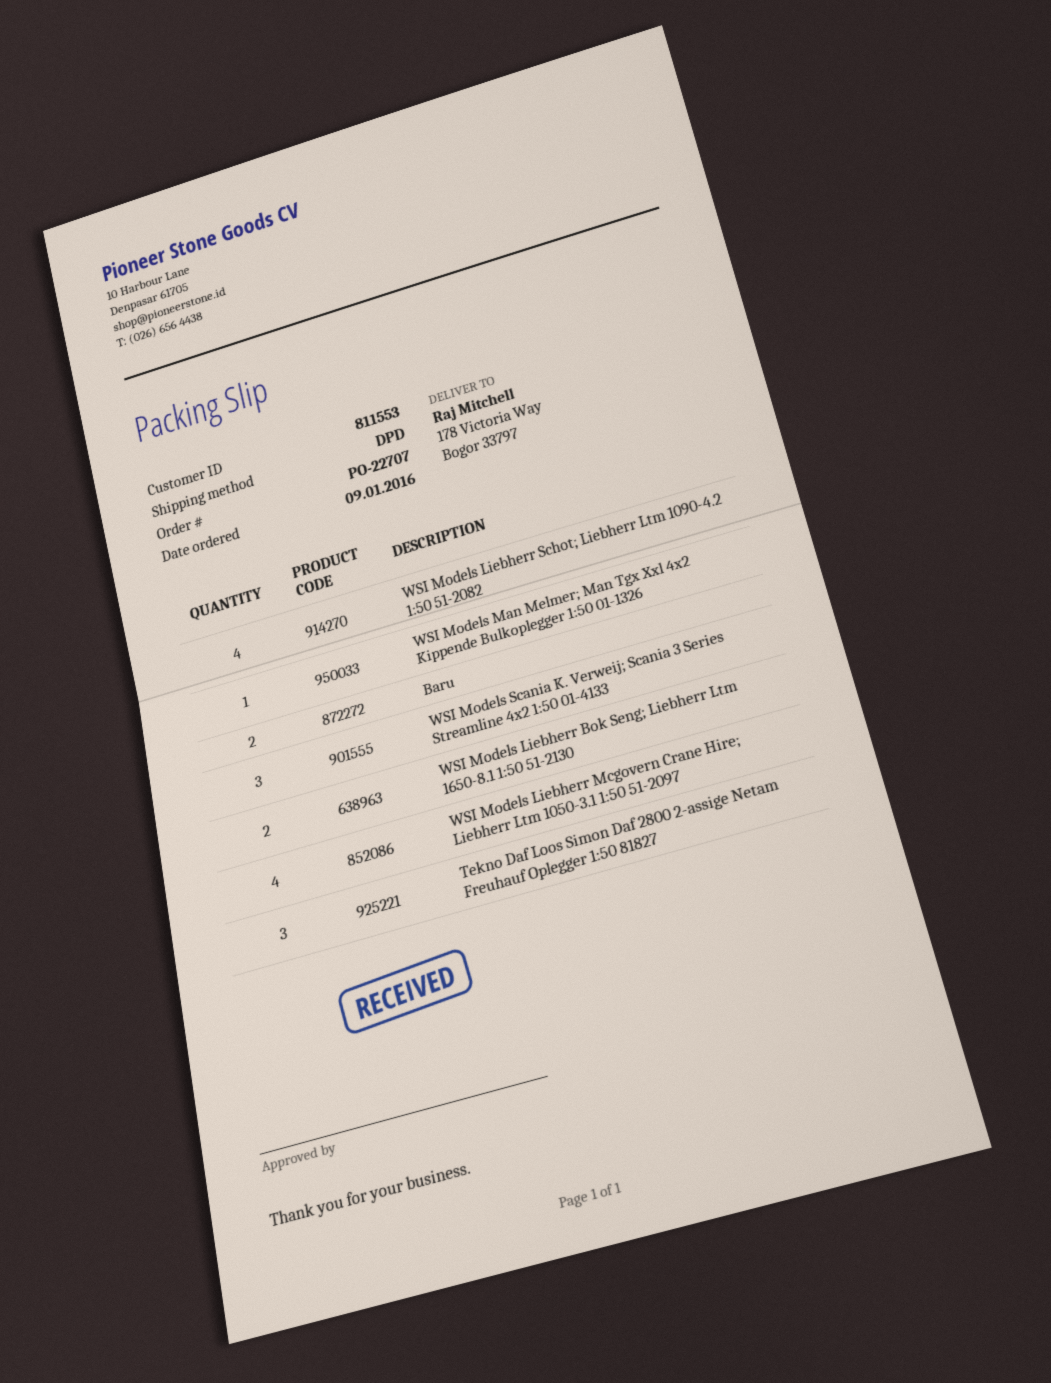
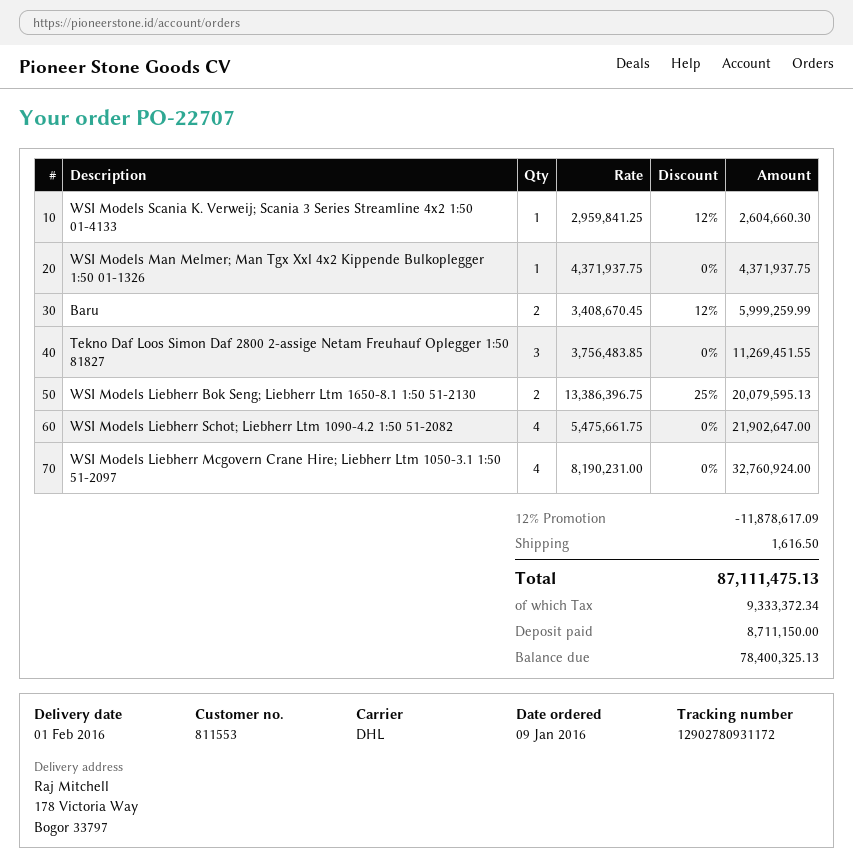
shipping method: DPD -> DHL
WSI Models Scania K. Verweij; Scania 3 Series Streamline 4x2 1:50 01-4133: 3 -> 1

